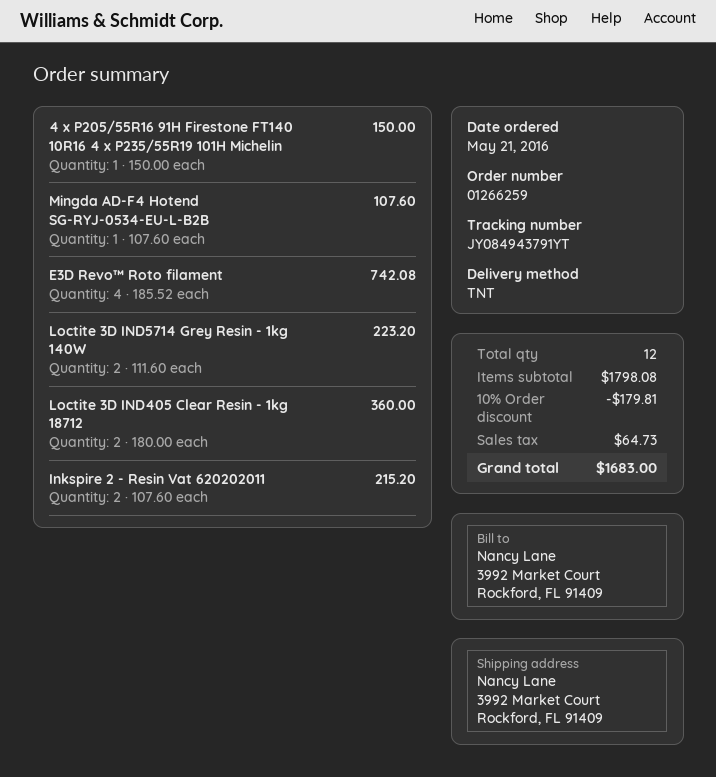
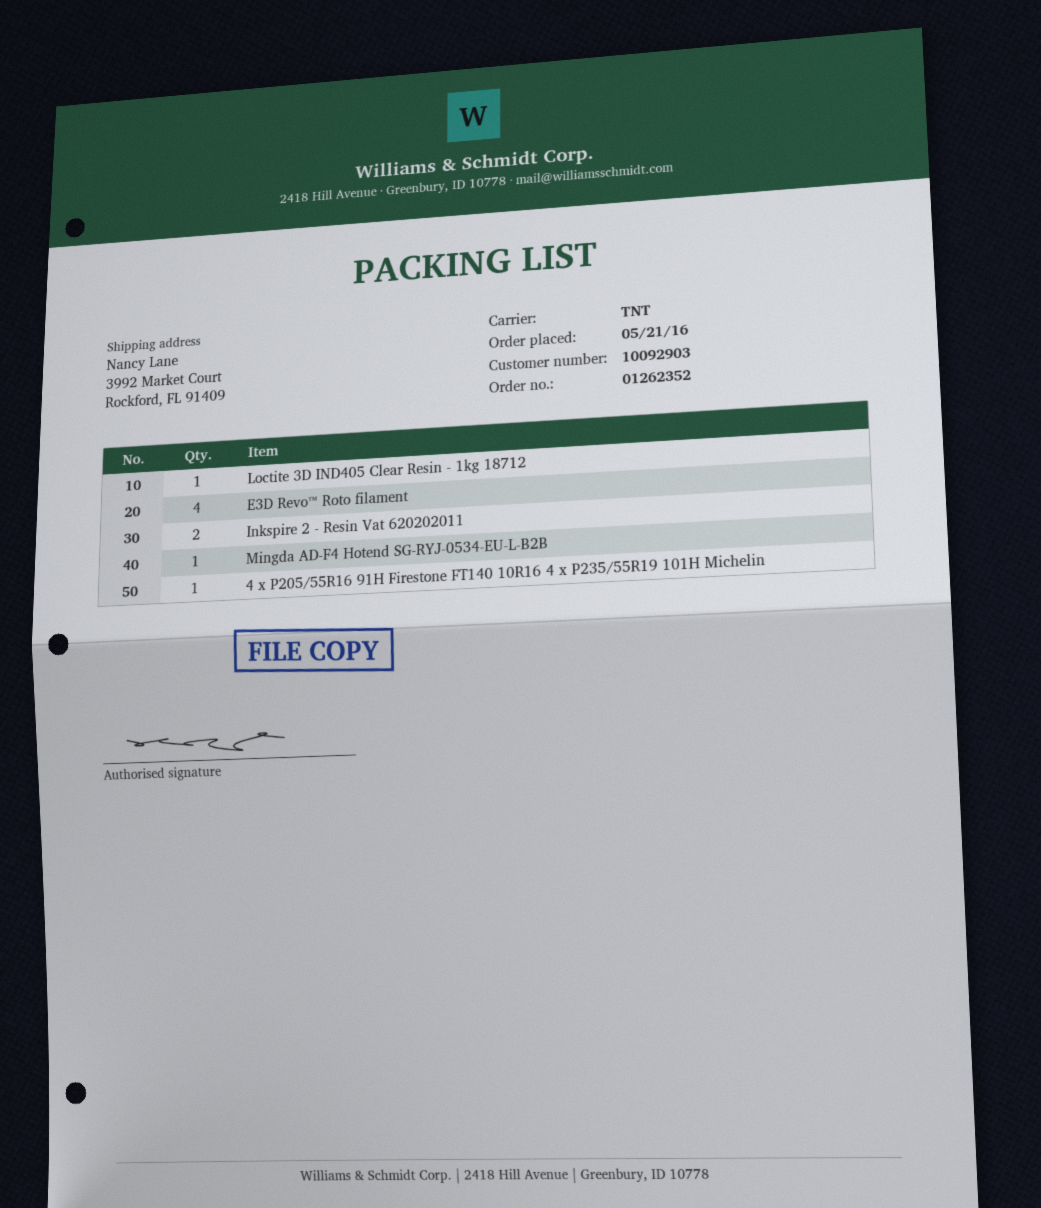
order number: 01266259 -> 01262352
Loctite 3D IND5714 Grey Resin - 1kg 140W: 2 -> none
Loctite 3D IND405 Clear Resin - 1kg 18712: 2 -> 1

